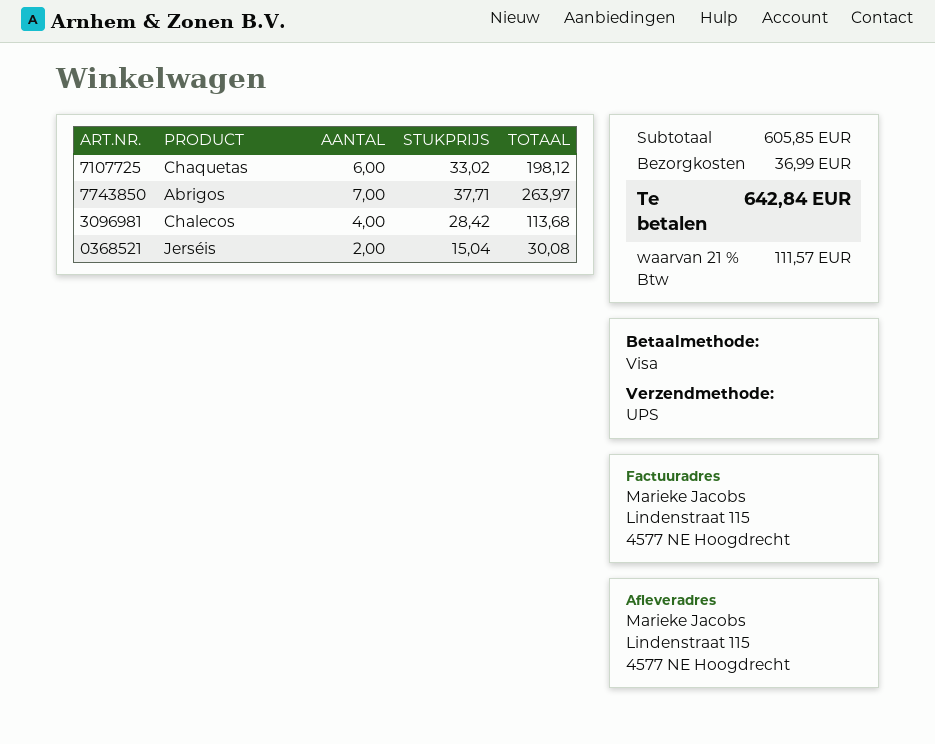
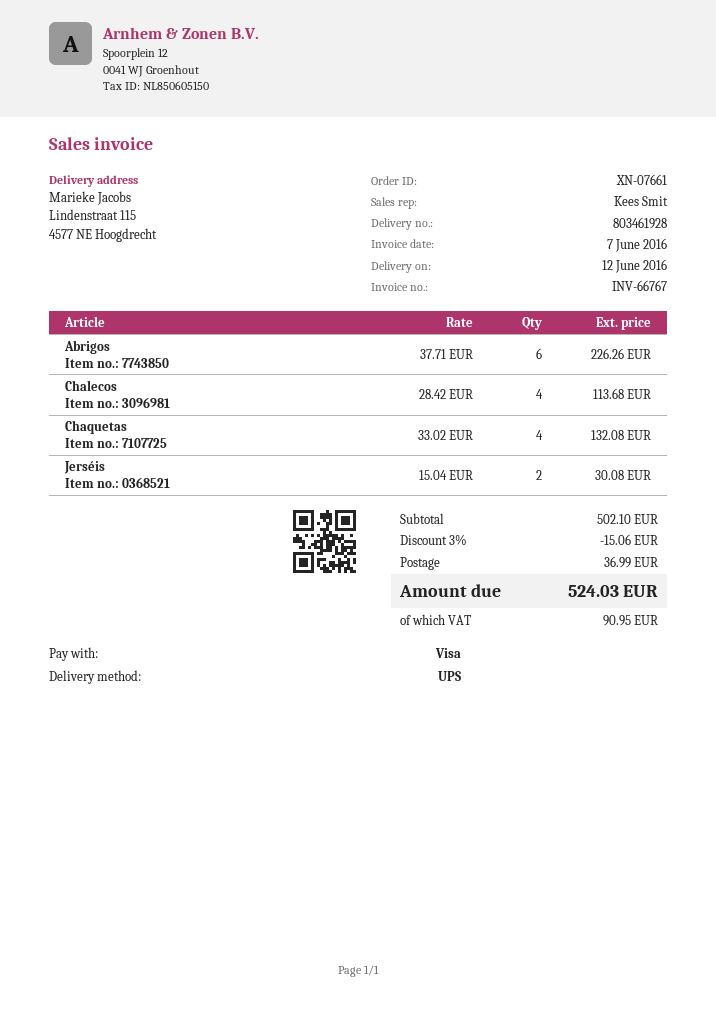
Chaquetas: 6 x 33.02 = 198.12 -> 4 x 33.02 = 132.08
Abrigos: 7 x 37.71 = 263.97 -> 6 x 37.71 = 226.26
subtotal: 605.85 -> 502.10
discount: none -> 3% = 15.06
tax: 111.57 -> 90.95
total: 642.84 -> 524.03

